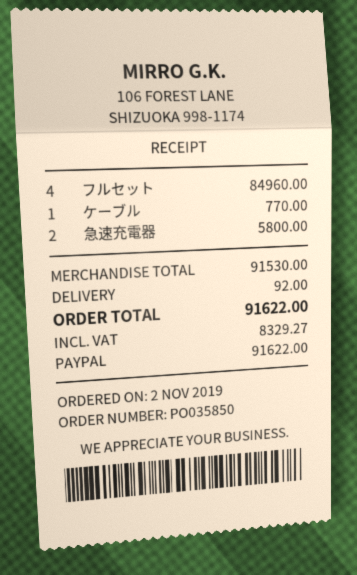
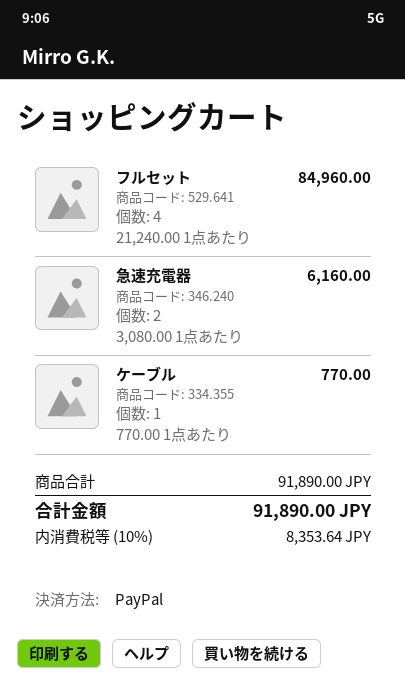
急速充電器: 2 for 5800.00 -> 2 for 6160.00
subtotal: 91530.00 -> 91890.00
shipping: 92.00 -> none
tax: 8329.27 -> 8353.64
total: 91622.00 -> 91890.00

